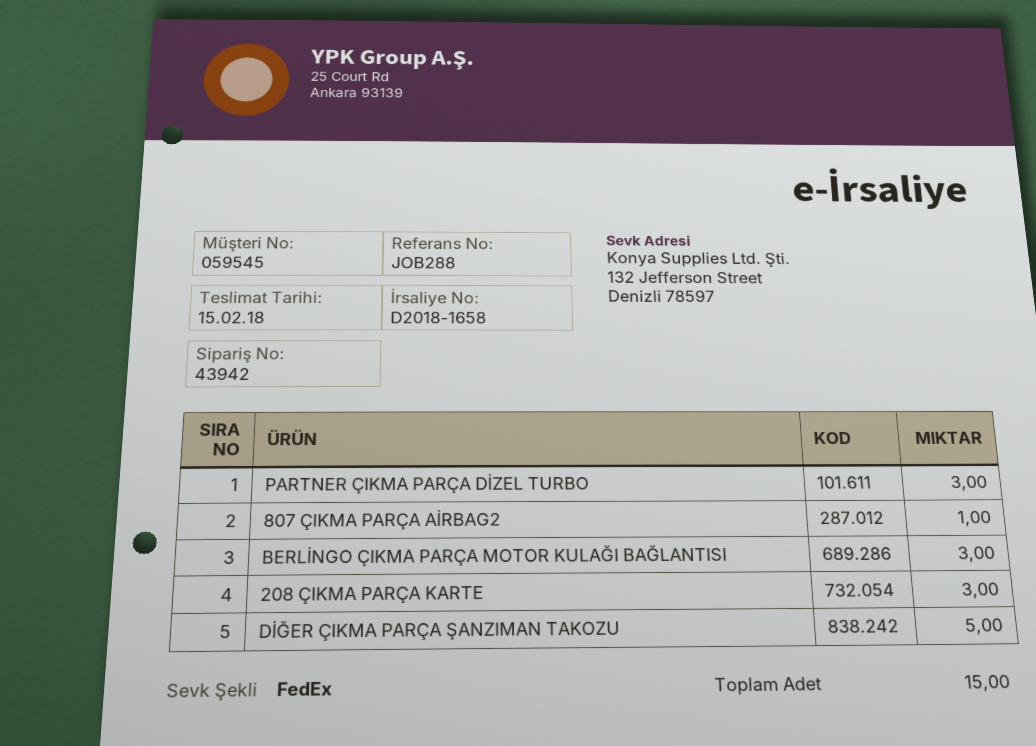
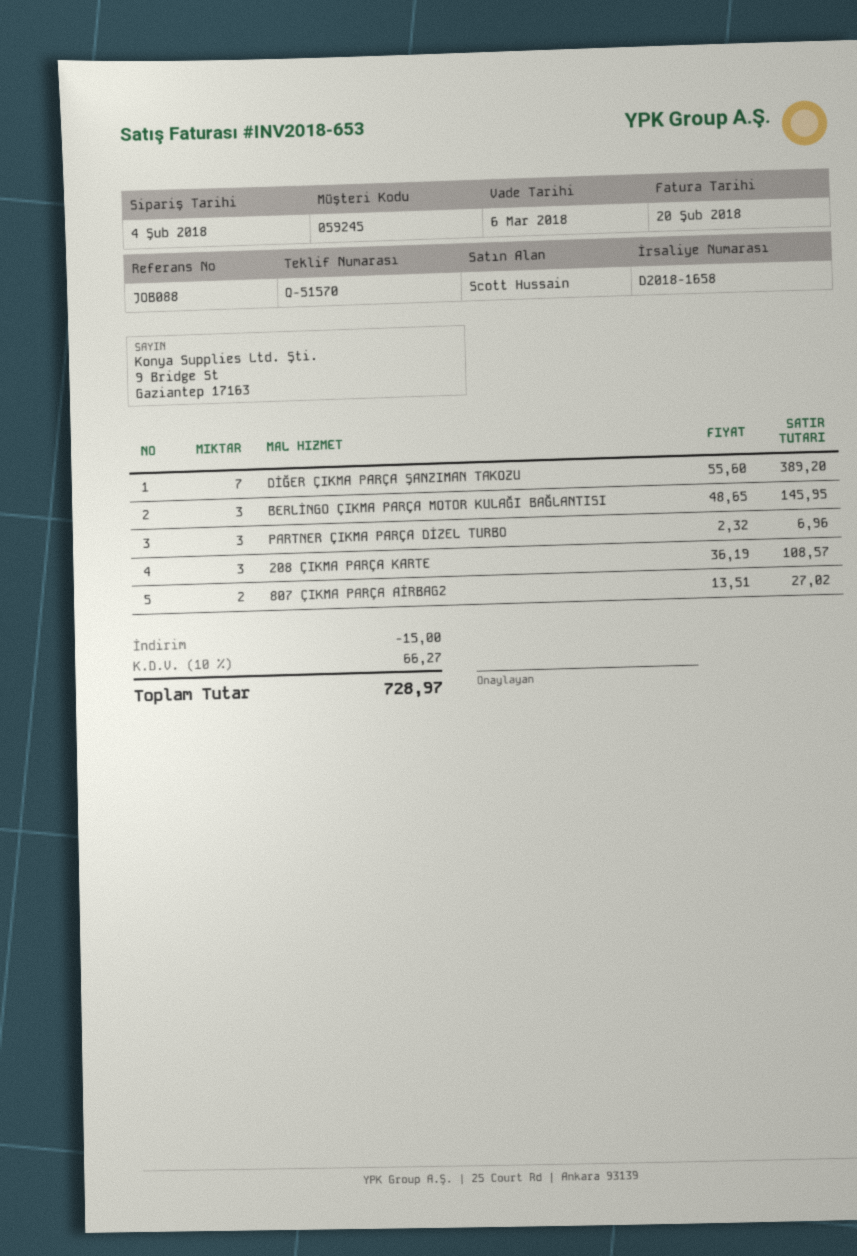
customer number: 059545 -> 059245
reference: JOB288 -> JOB088
807 ÇIKMA PARÇA AİRBAG2: 1 -> 2
DİĞER ÇIKMA PARÇA ŞANZIMAN TAKOZU: 5 -> 7

